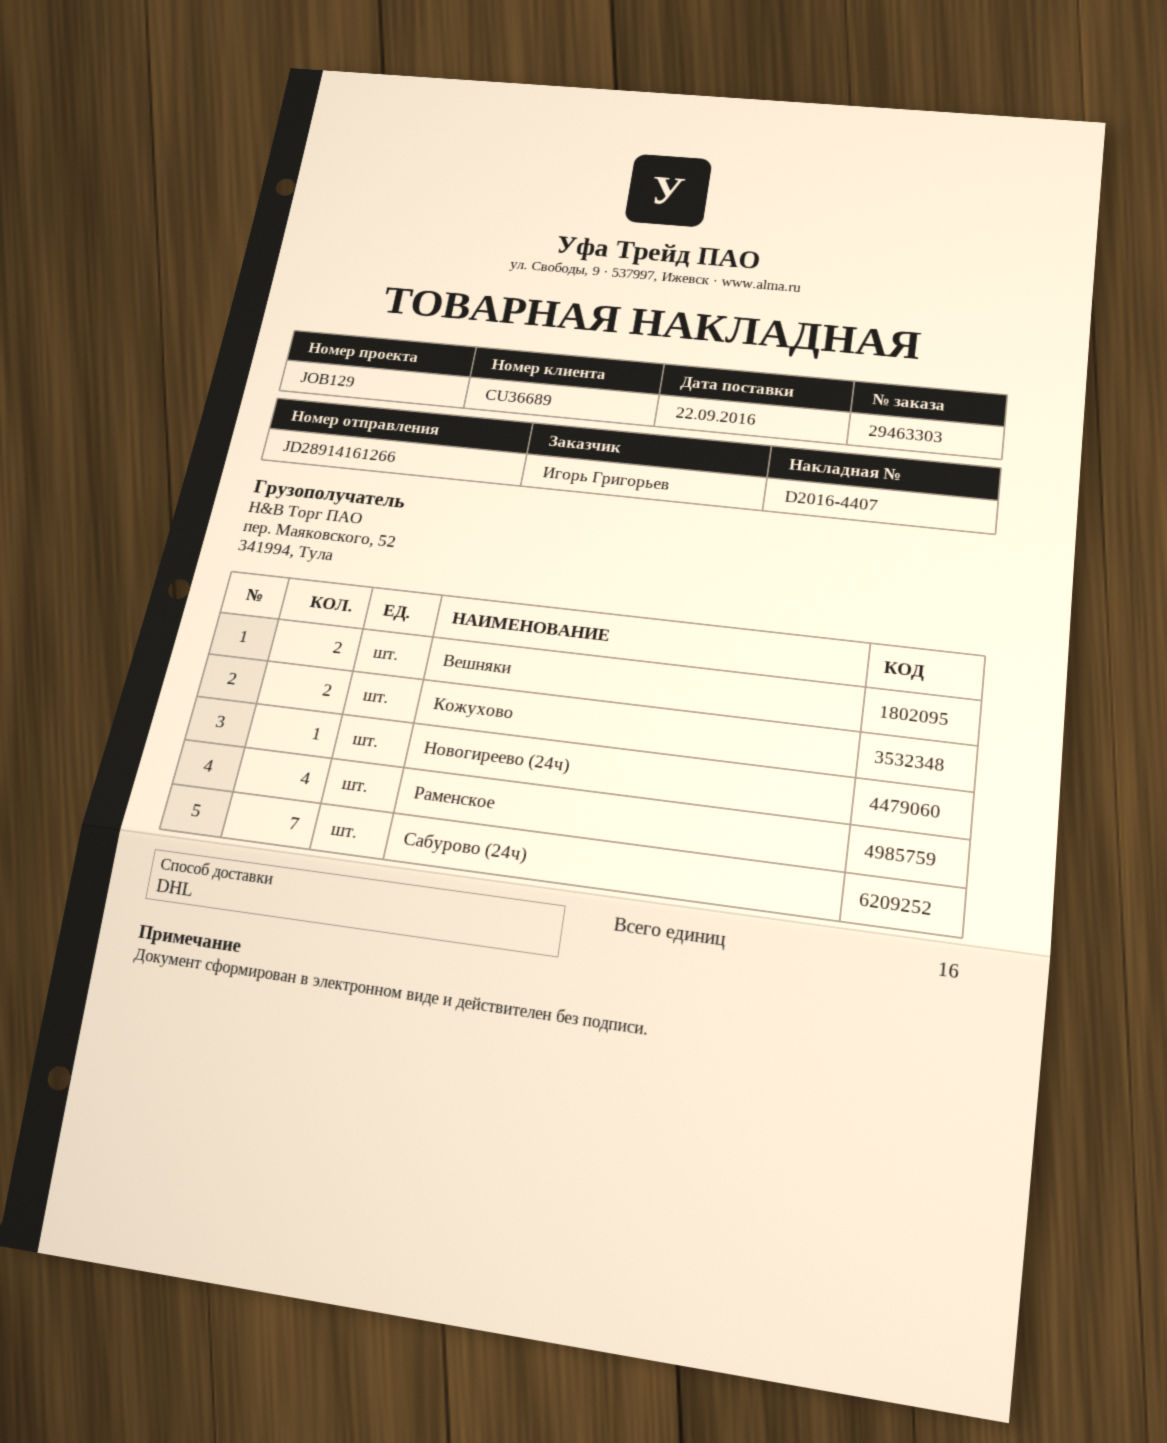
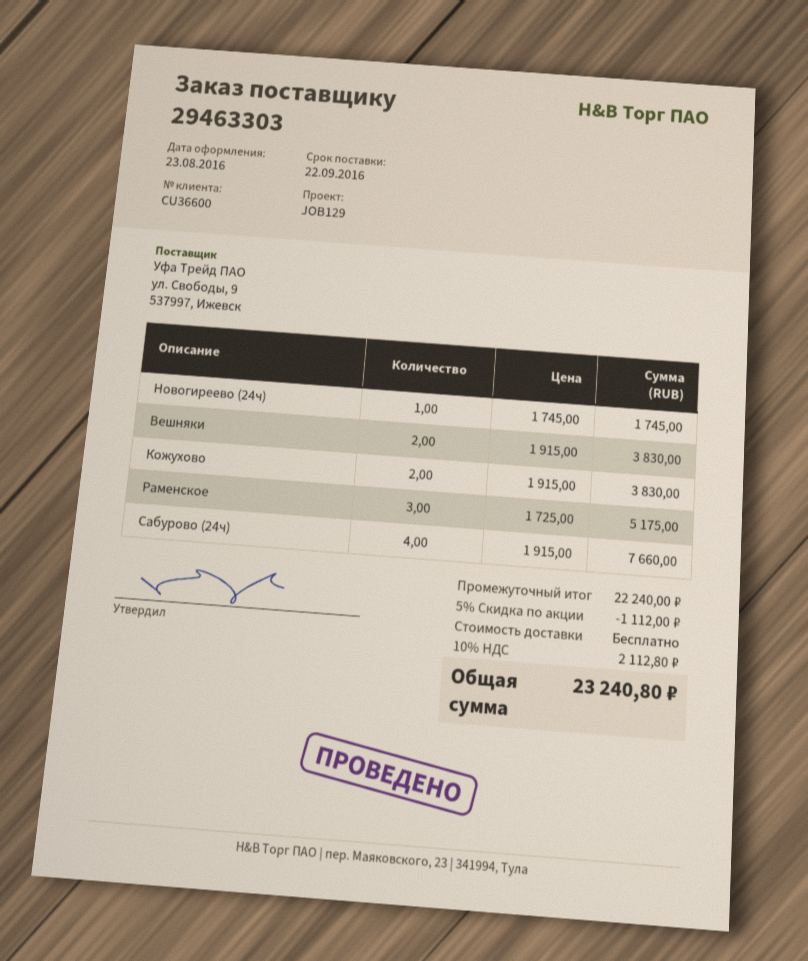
customer number: CU36689 -> CU36600
Раменское: 4 -> 3
Сабурово (24ч): 7 -> 4

